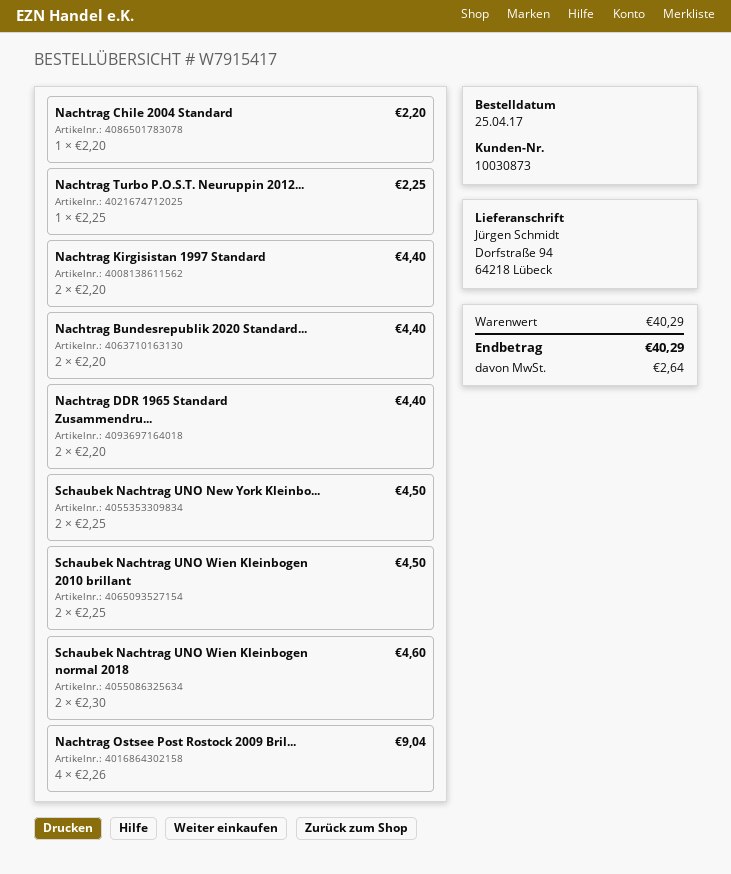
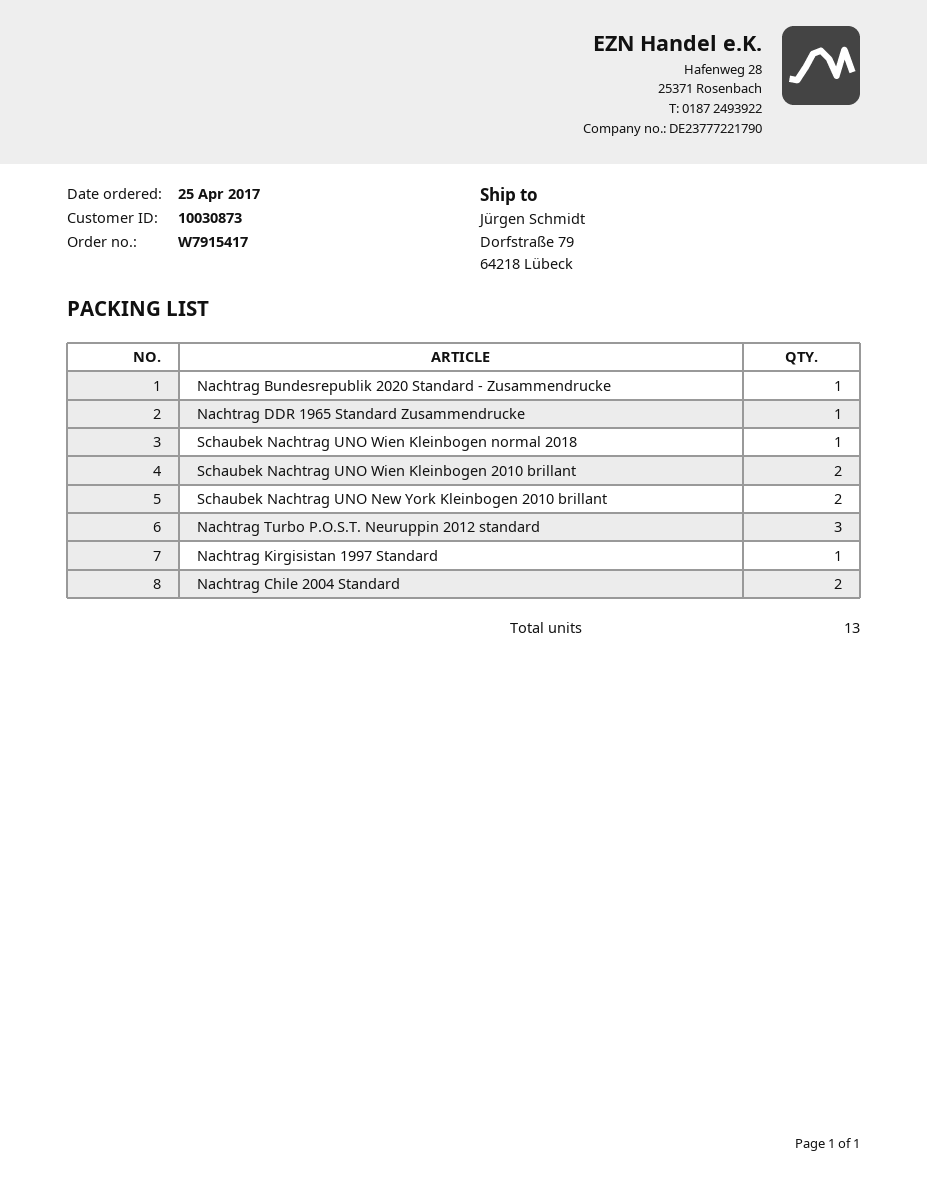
ship to: Dorfstraße 94, 64218 Lübeck -> Dorfstraße 79, 64218 Lübeck
Nachtrag Chile 2004 Standard: 1 -> 2
Nachtrag Turbo P.O.S.T. Neuruppin 2012...: 1 -> 3
Nachtrag Kirgisistan 1997 Standard: 2 -> 1
Nachtrag Bundesrepublik 2020 Standard...: 2 -> 1
Nachtrag DDR 1965 Standard Zusammendru...: 2 -> 1
Schaubek Nachtrag UNO Wien Kleinbogen normal 2018: 2 -> 1
Nachtrag Ostsee Post Rostock 2009 Bril...: 4 -> none

